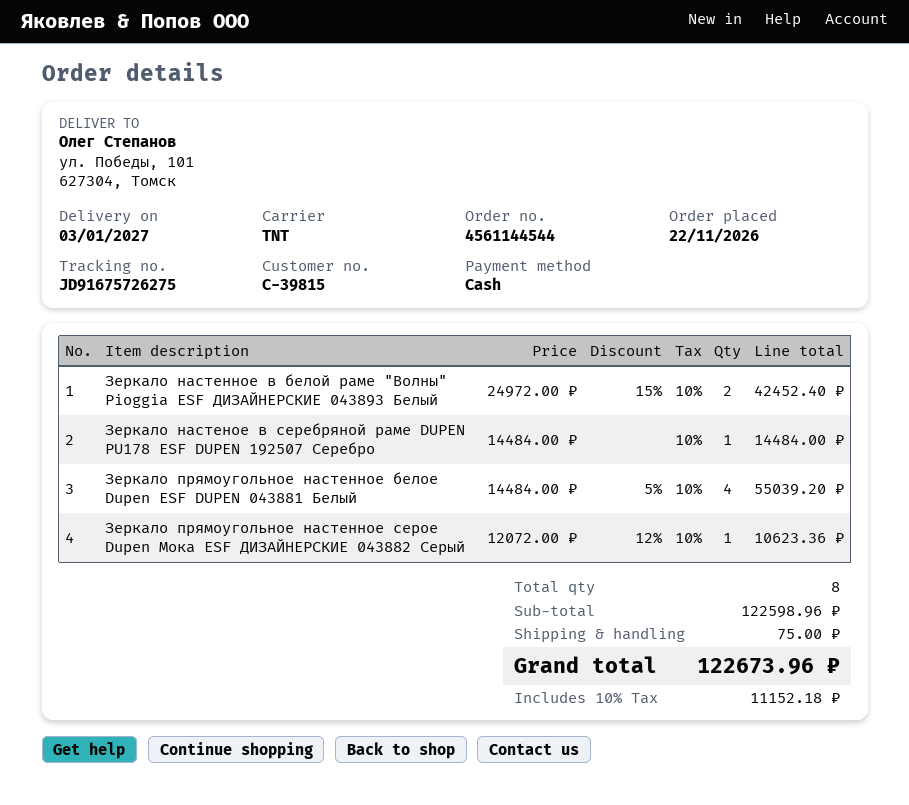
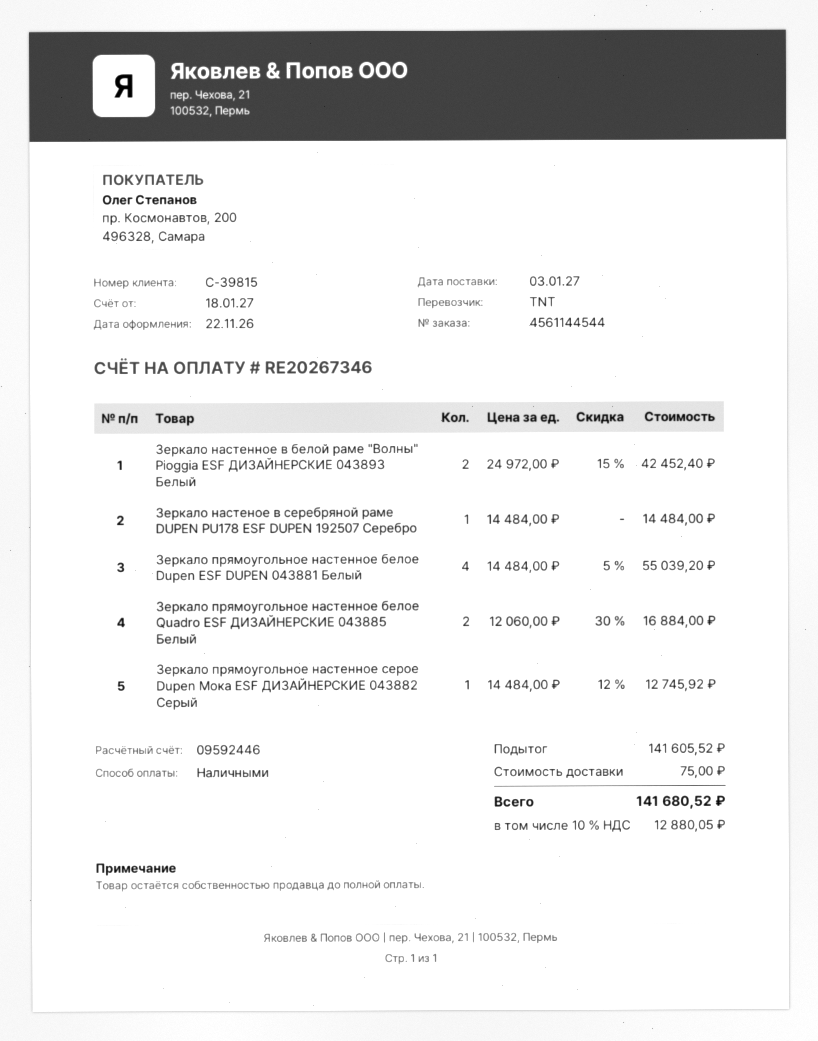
Зеркало прямоугольное настенное серое Dupen Мока ESF ДИЗАЙНЕРСКИЕ 043882 Серый: 1 x 12072.00 - 12% = 10623.36 -> 1 x 14484.00 - 12% = 12745.92
Зеркало прямоугольное настенное белое Quadro ESF ДИЗАЙНЕРСКИЕ 043885 Белый: none -> 2 x 12060.00 - 30% = 16884.00
subtotal: 122598.96 -> 141605.52
tax: 10% = 11152.18 -> 10% = 12880.05
total: 122673.96 -> 141680.52

